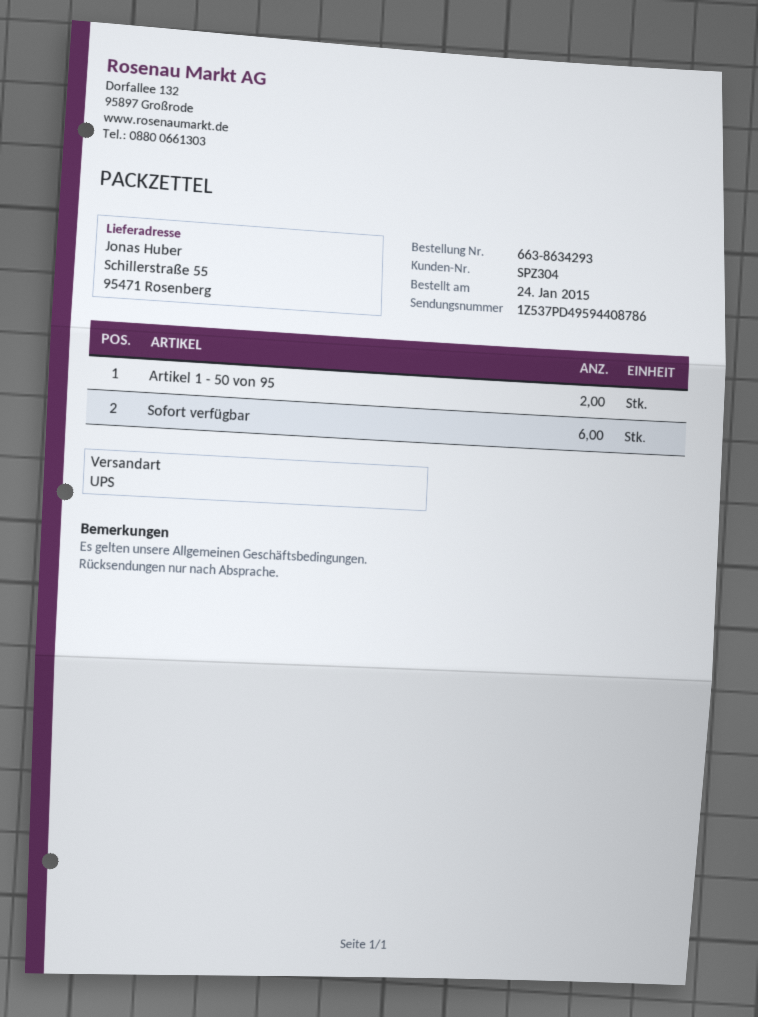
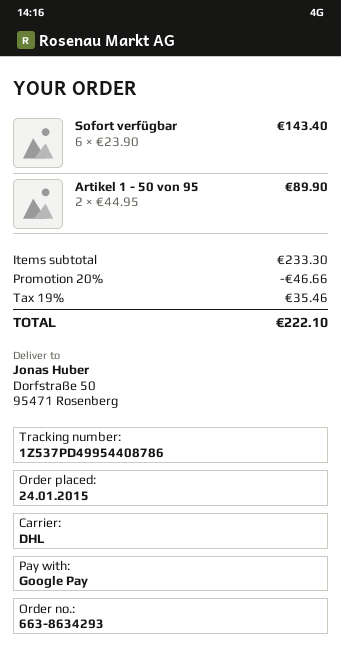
shipping method: UPS -> DHL
tracking number: 1Z537PD49594408786 -> 1Z537PD49954408786
ship to: Schillerstraße 55, 95471 Rosenberg -> Dorfstraße 50, 95471 Rosenberg

